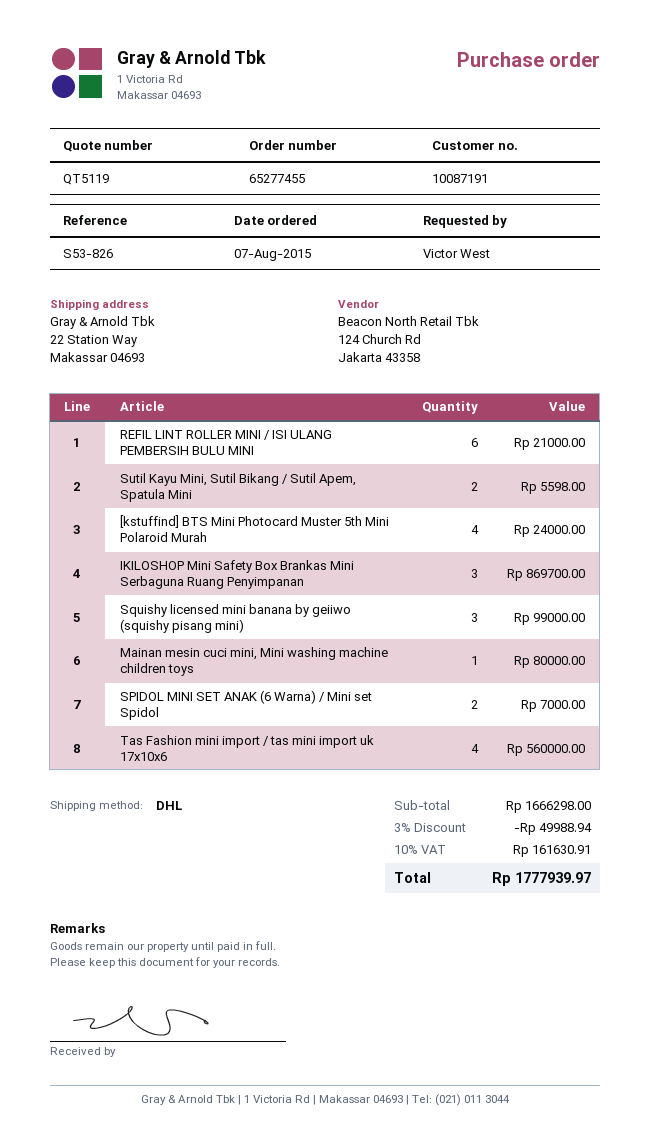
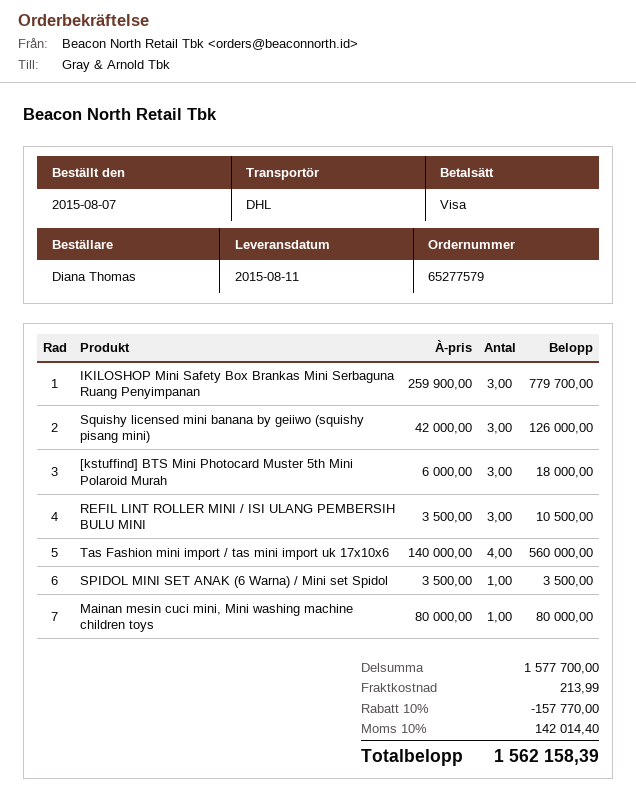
order number: 65277455 -> 65277579
ordered by: Victor West -> Diana Thomas
REFIL LINT ROLLER MINI / ISI ULANG PEMBERSIH BULU MINI: 6 for 21000.00 -> 3 for 10500.00
Sutil Kayu Mini, Sutil Bikang / Sutil Apem, Spatula Mini: 2 for 5598.00 -> none
[kstuffind] BTS Mini Photocard Muster 5th Mini Polaroid Murah: 4 for 24000.00 -> 3 for 18000.00
IKILOSHOP Mini Safety Box Brankas Mini Serbaguna Ruang Penyimpanan: 3 for 869700.00 -> 3 for 779700.00
Squishy licensed mini banana by geiiwo (squishy pisang mini): 3 for 99000.00 -> 3 for 126000.00
SPIDOL MINI SET ANAK (6 Warna) / Mini set Spidol: 2 for 7000.00 -> 1 for 3500.00
subtotal: 1666298.00 -> 1577700.00
discount: 3% = 49988.94 -> 10% = 157770.00
shipping: none -> 213.99
tax: 10% = 161630.91 -> 10% = 142014.40
total: 1777939.97 -> 1562158.39

